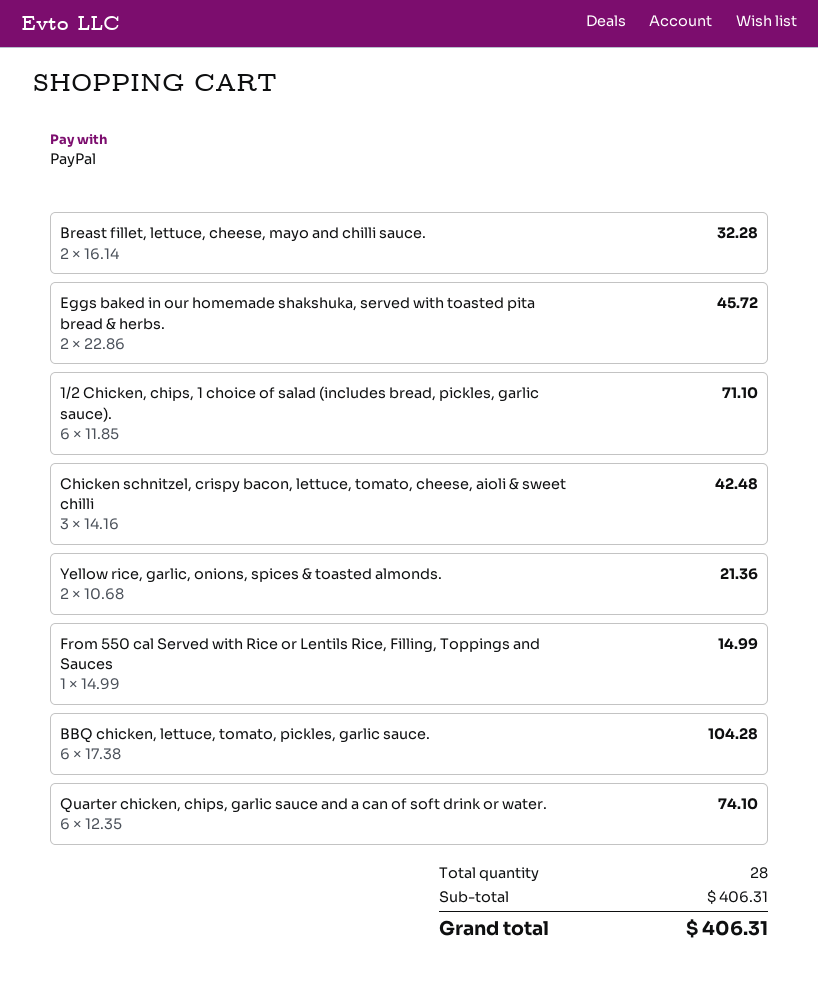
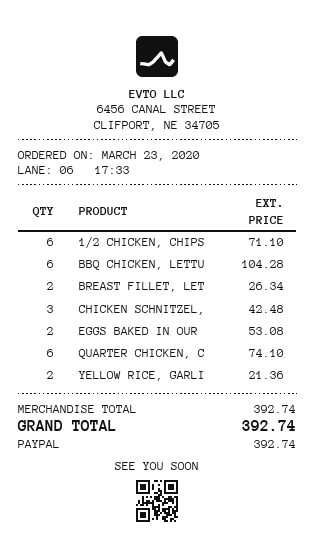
Breast fillet, lettuce, cheese, mayo and chilli sauce.: 2 for 32.28 -> 2 for 26.34
Eggs baked in our homemade shakshuka, served with toasted pita bread & herbs.: 2 for 45.72 -> 2 for 53.08
From 550 cal Served with Rice or Lentils Rice, Filling, Toppings and Sauces: 1 for 14.99 -> none
subtotal: 406.31 -> 392.74
total: 406.31 -> 392.74

